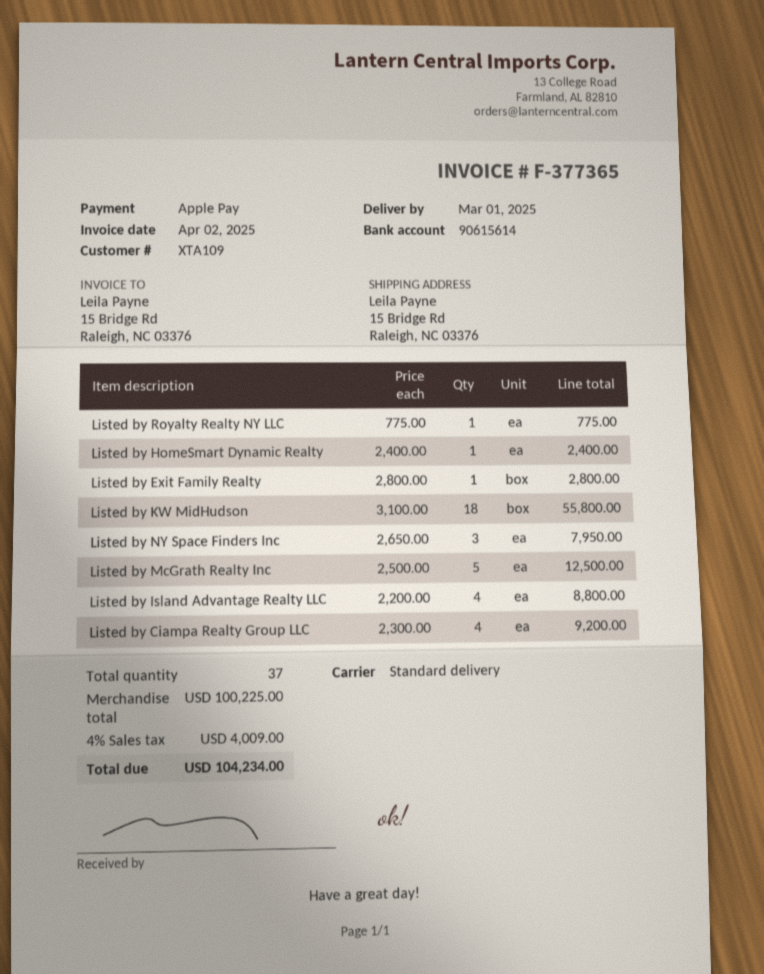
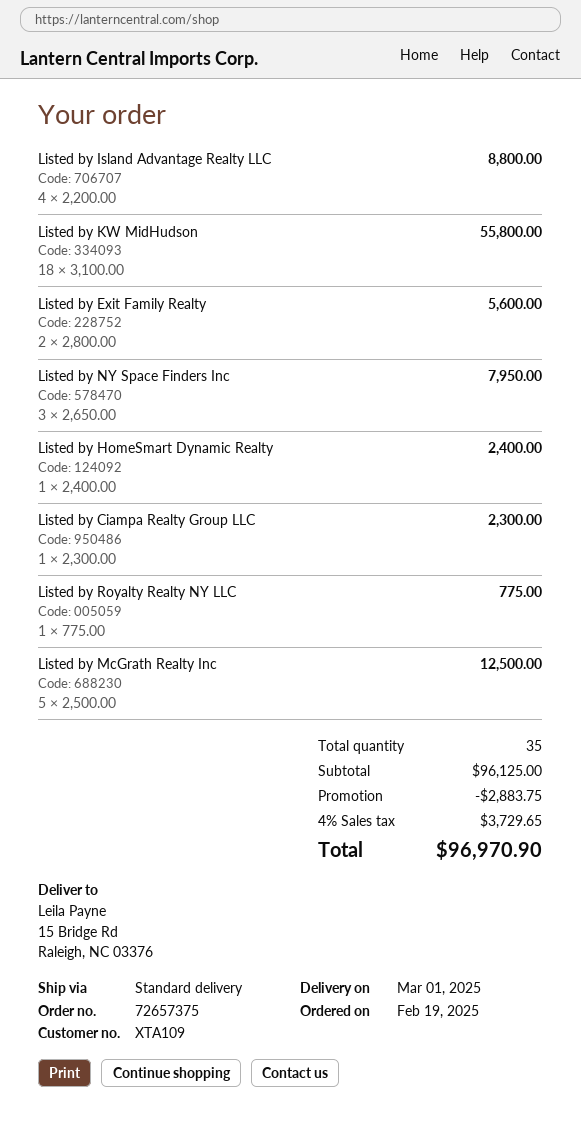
Listed by Exit Family Realty: 1 x 2800.00 = 2800.00 -> 2 x 2800.00 = 5600.00
Listed by Ciampa Realty Group LLC: 4 x 2300.00 = 9200.00 -> 1 x 2300.00 = 2300.00
total quantity: 37 -> 35
subtotal: 100225.00 -> 96125.00
discount: none -> 2883.75
tax: 4% = 4009.00 -> 4% = 3729.65
total: 104234.00 -> 96970.90

